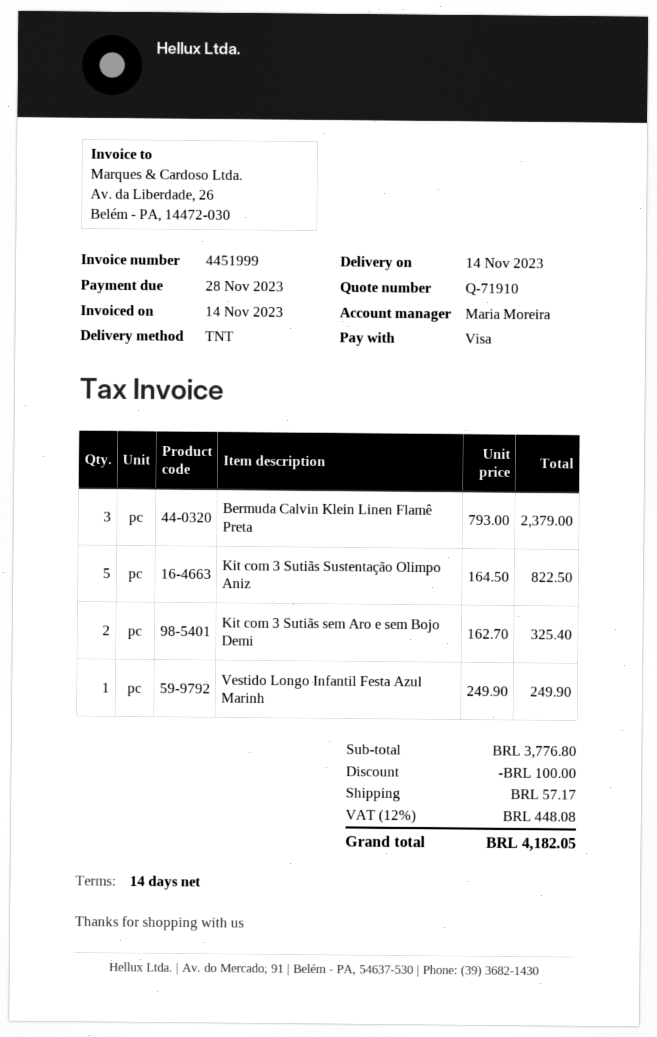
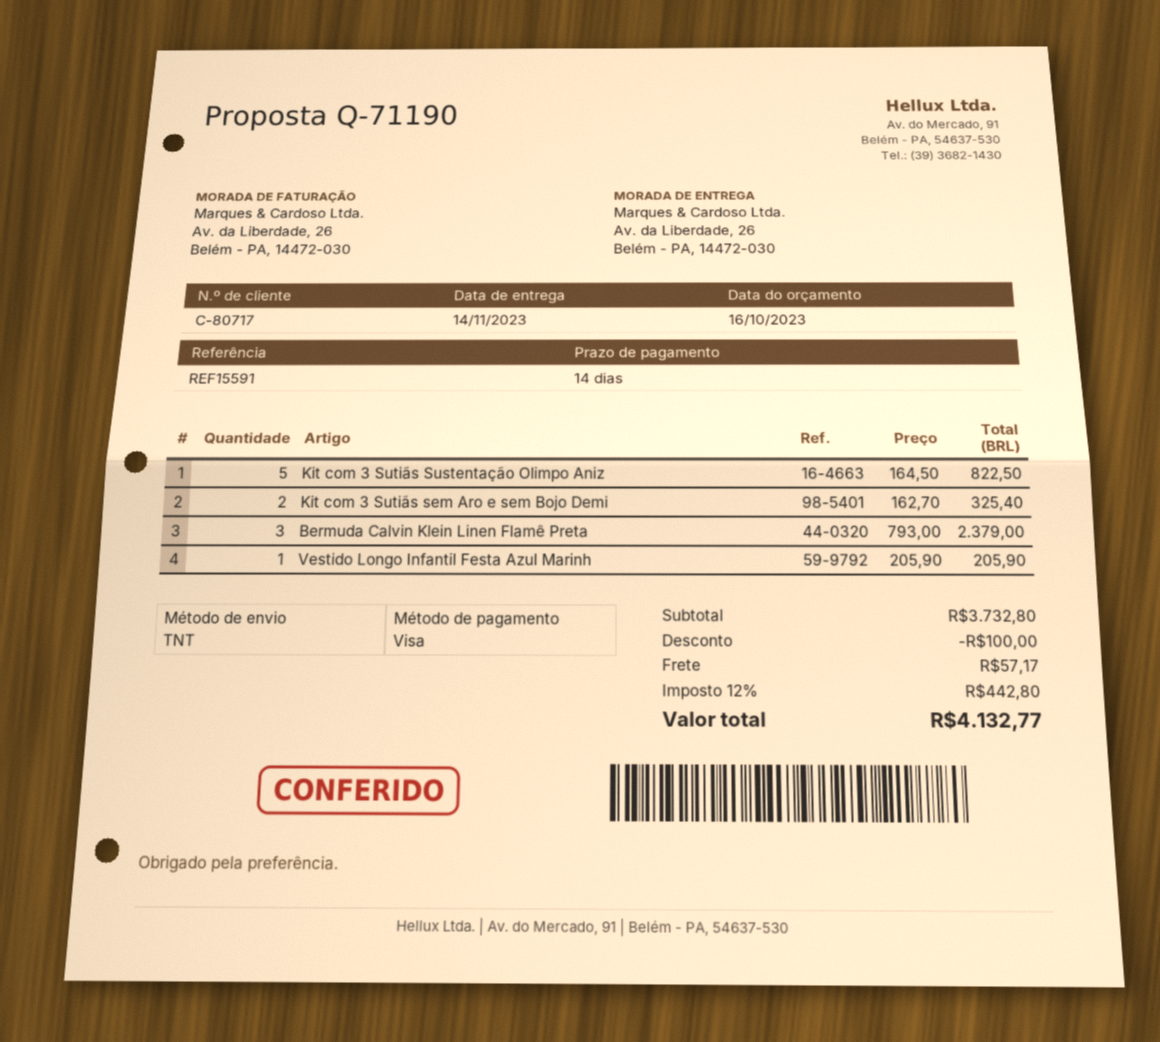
quote number: Q-71910 -> Q-71190
Vestido Longo Infantil Festa Azul Marinh: 1 x 249.90 = 249.90 -> 1 x 205.90 = 205.90
subtotal: 3776.80 -> 3732.80
tax: 12% = 448.08 -> 12% = 442.80
total: 4182.05 -> 4132.77

